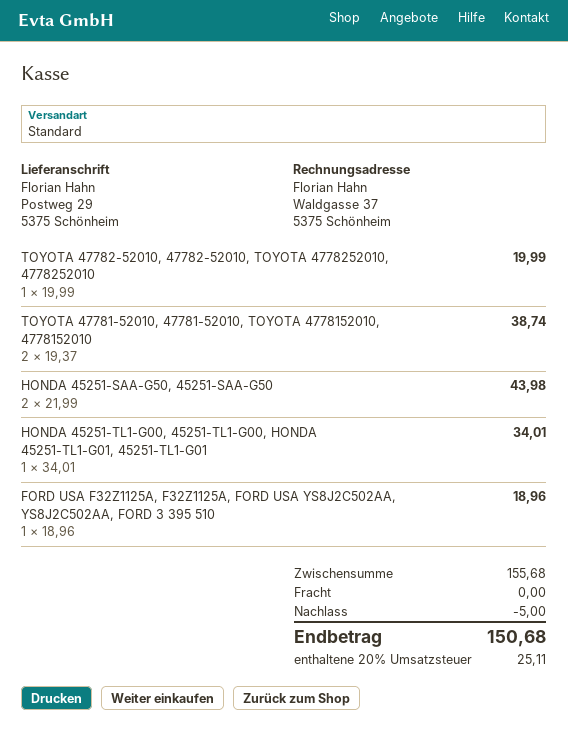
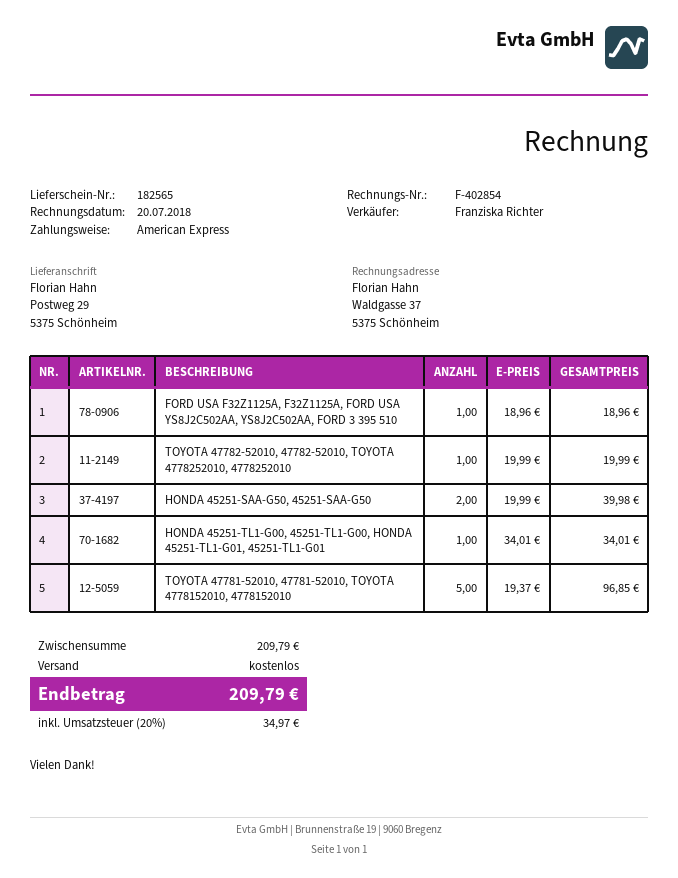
TOYOTA 47781-52010, 47781-52010, TOYOTA 4778152010, 4778152010: 2 x 19.37 = 38.74 -> 5 x 19.37 = 96.85
HONDA 45251-SAA-G50, 45251-SAA-G50: 2 x 21.99 = 43.98 -> 2 x 19.99 = 39.98
subtotal: 155.68 -> 209.79
discount: 5.00 -> none
tax: 20% = 25.11 -> 20% = 34.97
total: 150.68 -> 209.79

